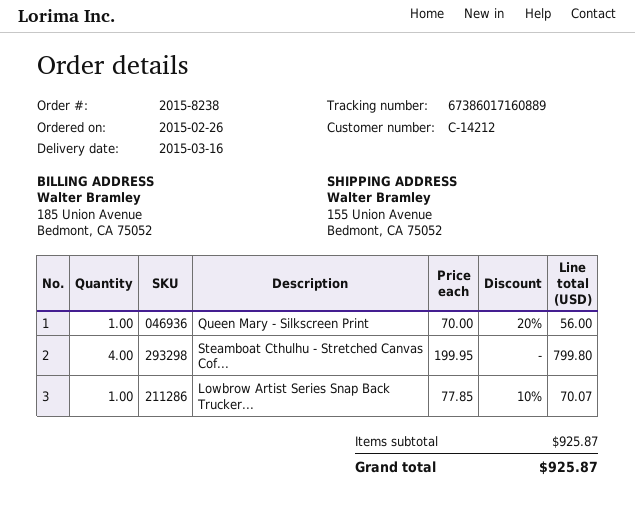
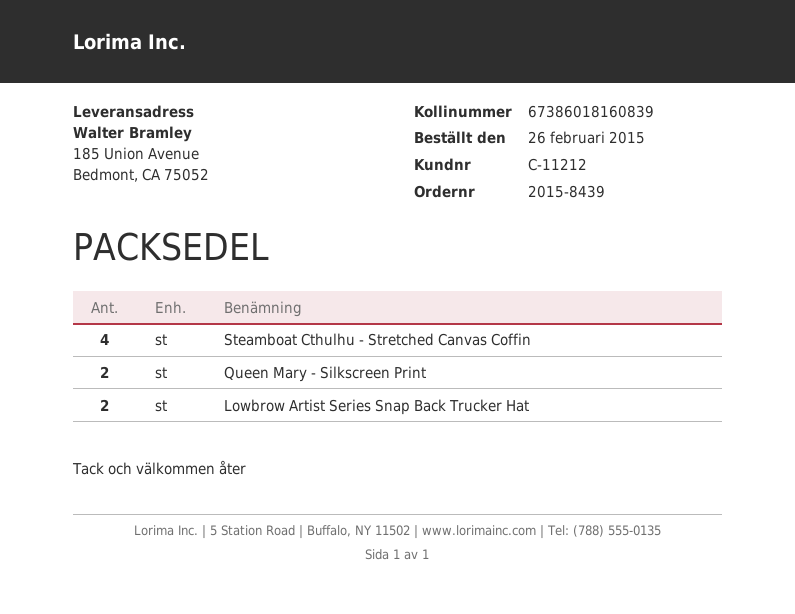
order number: 2015-8238 -> 2015-8439
customer number: C-14212 -> C-11212
tracking number: 67386017160889 -> 67386018160839
ship to: 155 Union Avenue, Bedmont, CA 75052 -> 185 Union Avenue, Bedmont, CA 75052
Queen Mary - Silkscreen Print: 1 -> 2
Lowbrow Artist Series Snap Back Trucker...: 1 -> 2

